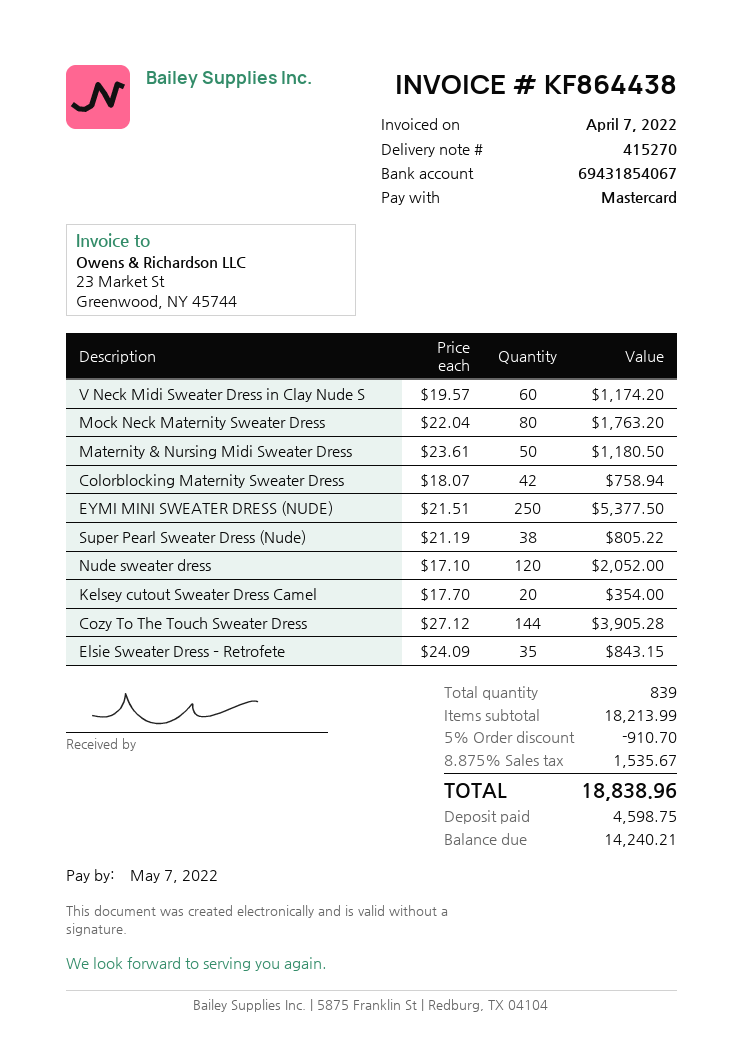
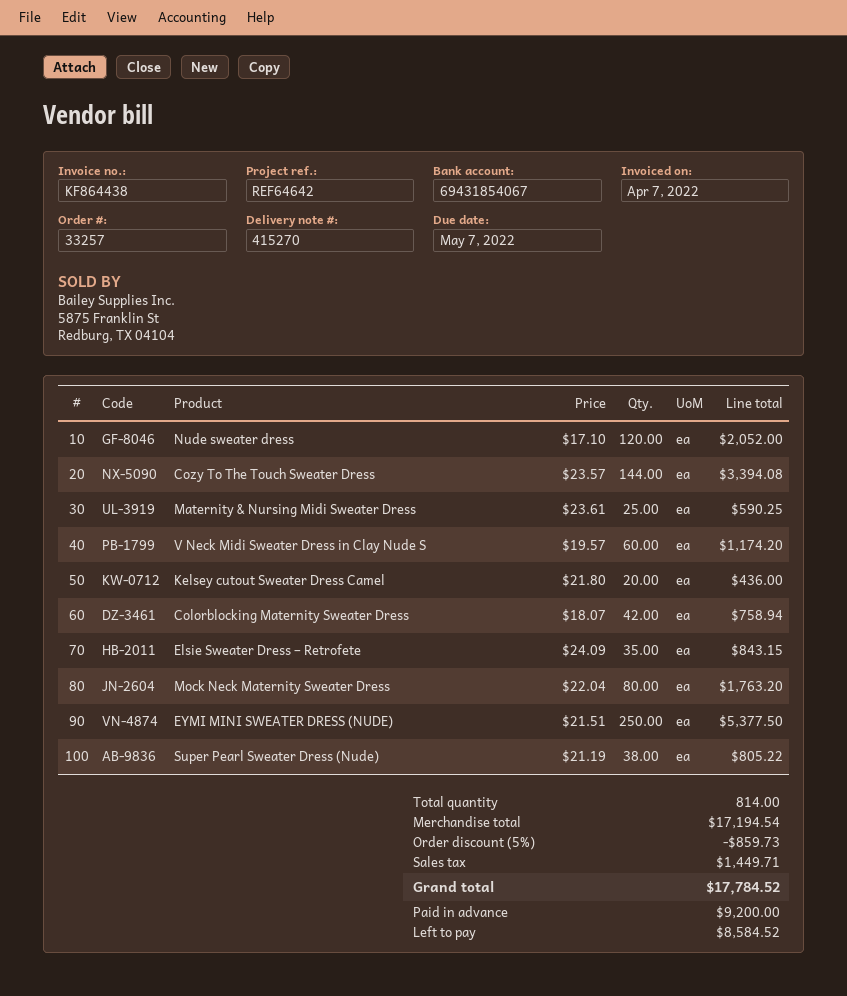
Maternity & Nursing Midi Sweater Dress: 50 x 23.61 = 1180.50 -> 25 x 23.61 = 590.25
Kelsey cutout Sweater Dress Camel: 20 x 17.70 = 354.00 -> 20 x 21.80 = 436.00
Cozy To The Touch Sweater Dress: 144 x 27.12 = 3905.28 -> 144 x 23.57 = 3394.08
total quantity: 839 -> 814
subtotal: 18213.99 -> 17194.54
discount: 5% = 910.70 -> 5% = 859.73
tax: 1535.67 -> 1449.71
total: 18838.96 -> 17784.52
deposit: 4598.75 -> 9200.00
balance: 14240.21 -> 8584.52

